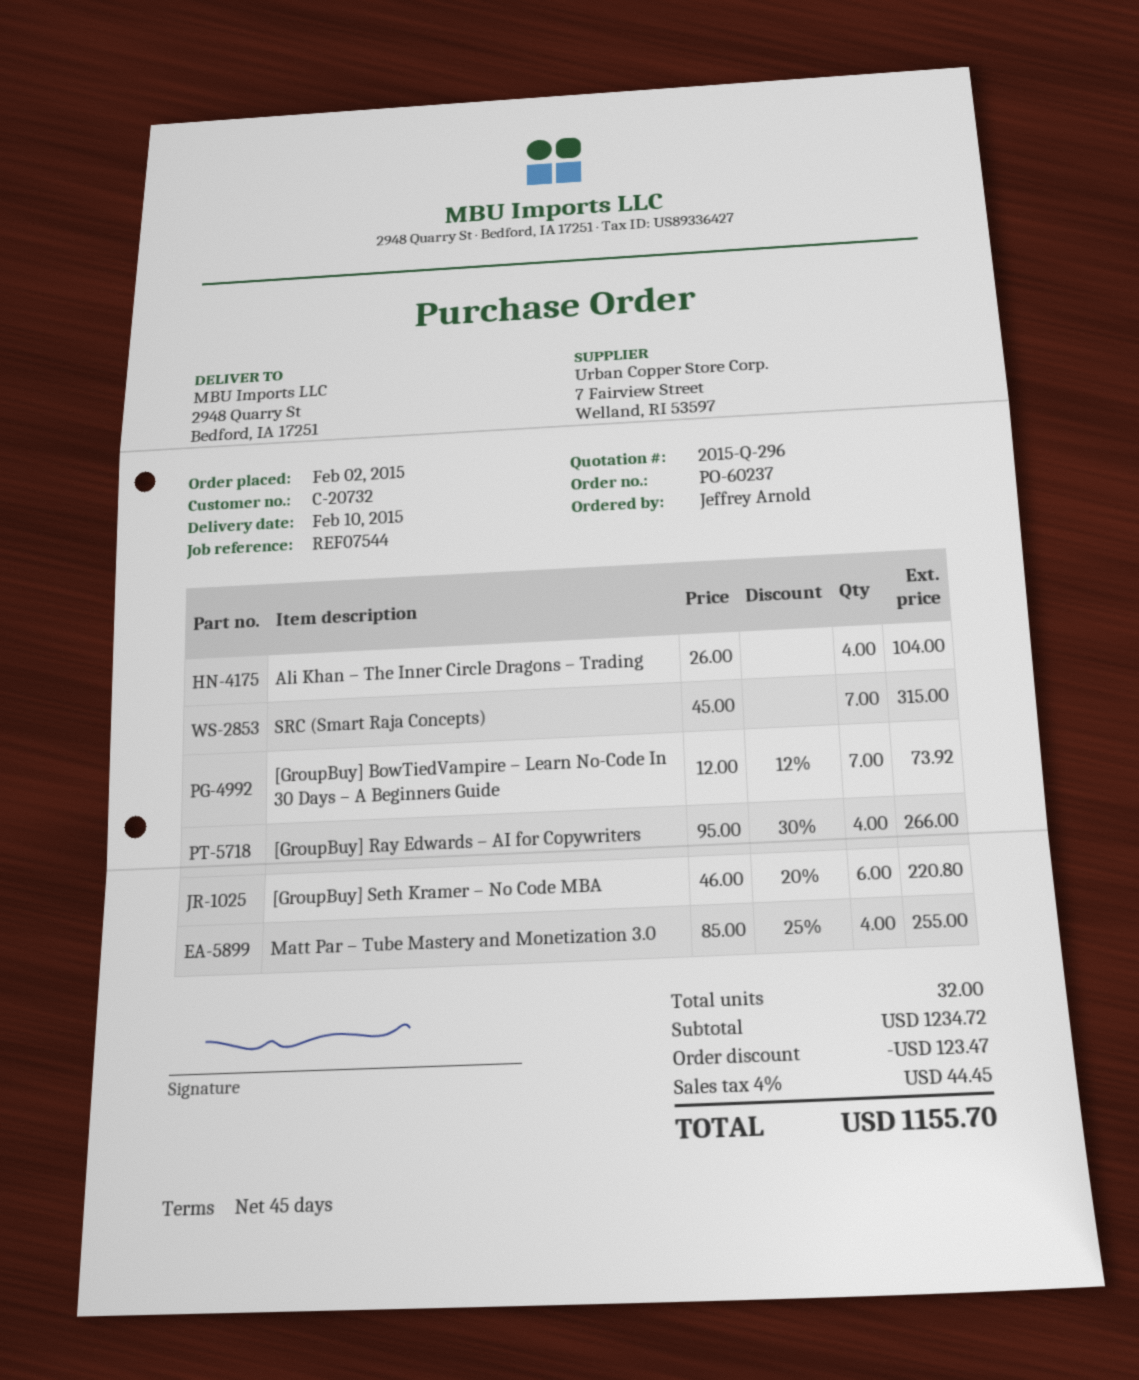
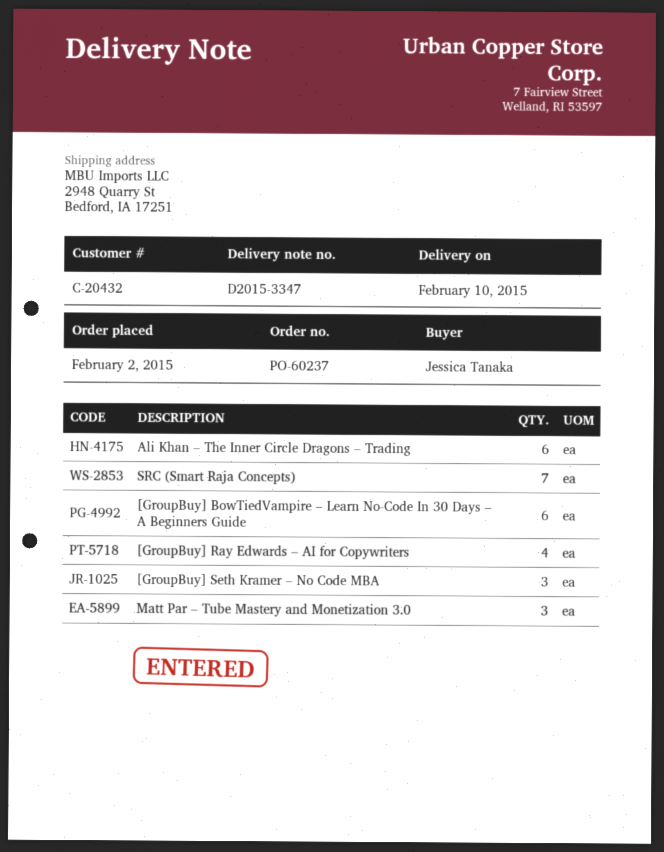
customer number: C-20732 -> C-20432
ordered by: Jeffrey Arnold -> Jessica Tanaka
Ali Khan – The Inner Circle Dragons – Trading: 4 -> 6
[GroupBuy] BowTiedVampire – Learn No-Code In 30 Days – A Beginners Guide: 7 -> 6
[GroupBuy] Seth Kramer – No Code MBA: 6 -> 3
Matt Par – Tube Mastery and Monetization 3.0: 4 -> 3

